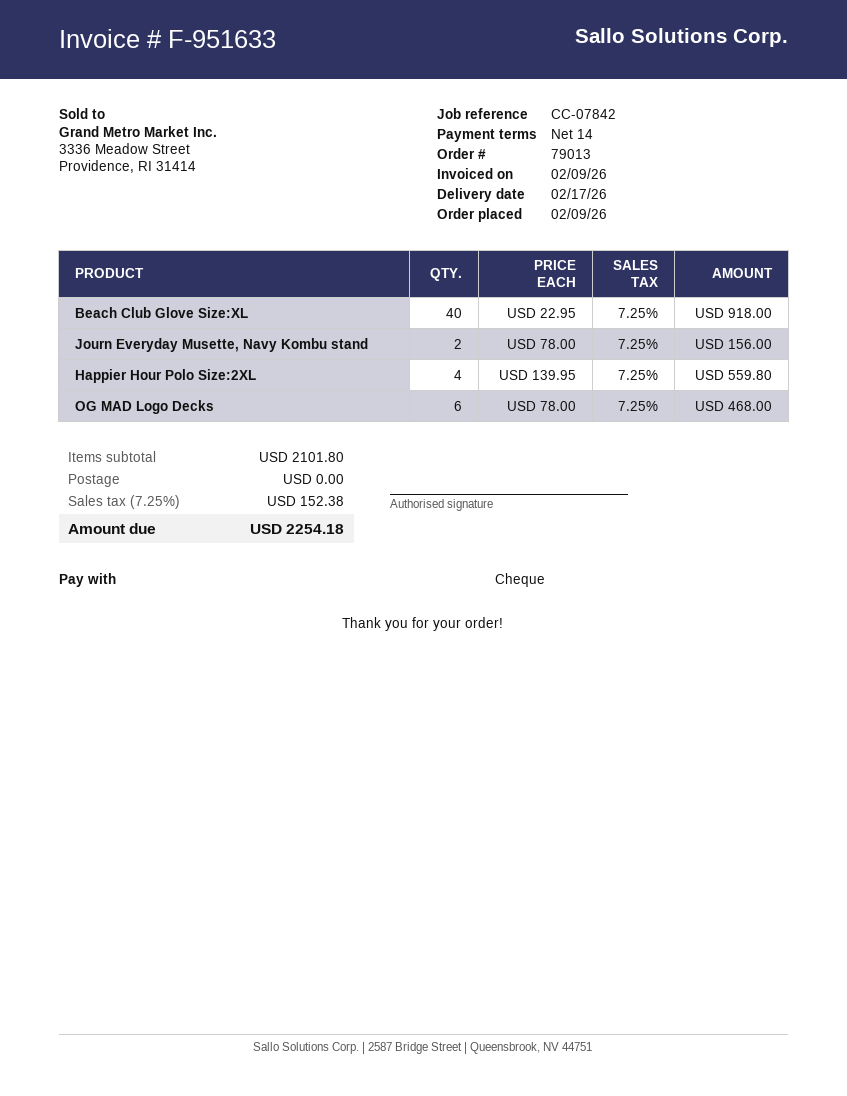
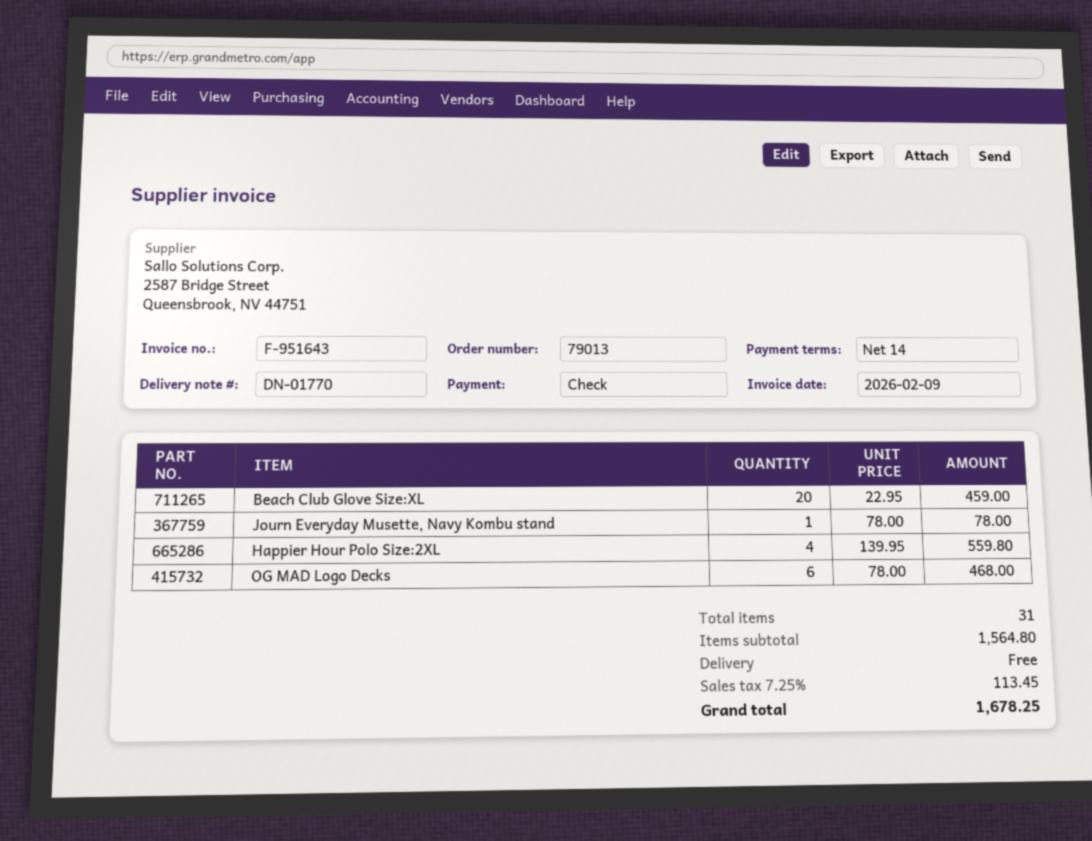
invoice number: F-951633 -> F-951643
Beach Club Glove Size:XL: 40 x 22.95 = 918.00 -> 20 x 22.95 = 459.00
Journ Everyday Musette, Navy Kombu stand: 2 x 78.00 = 156.00 -> 1 x 78.00 = 78.00
subtotal: 2101.80 -> 1564.80
tax: 7.25% = 152.38 -> 7.25% = 113.45
total: 2254.18 -> 1678.25

